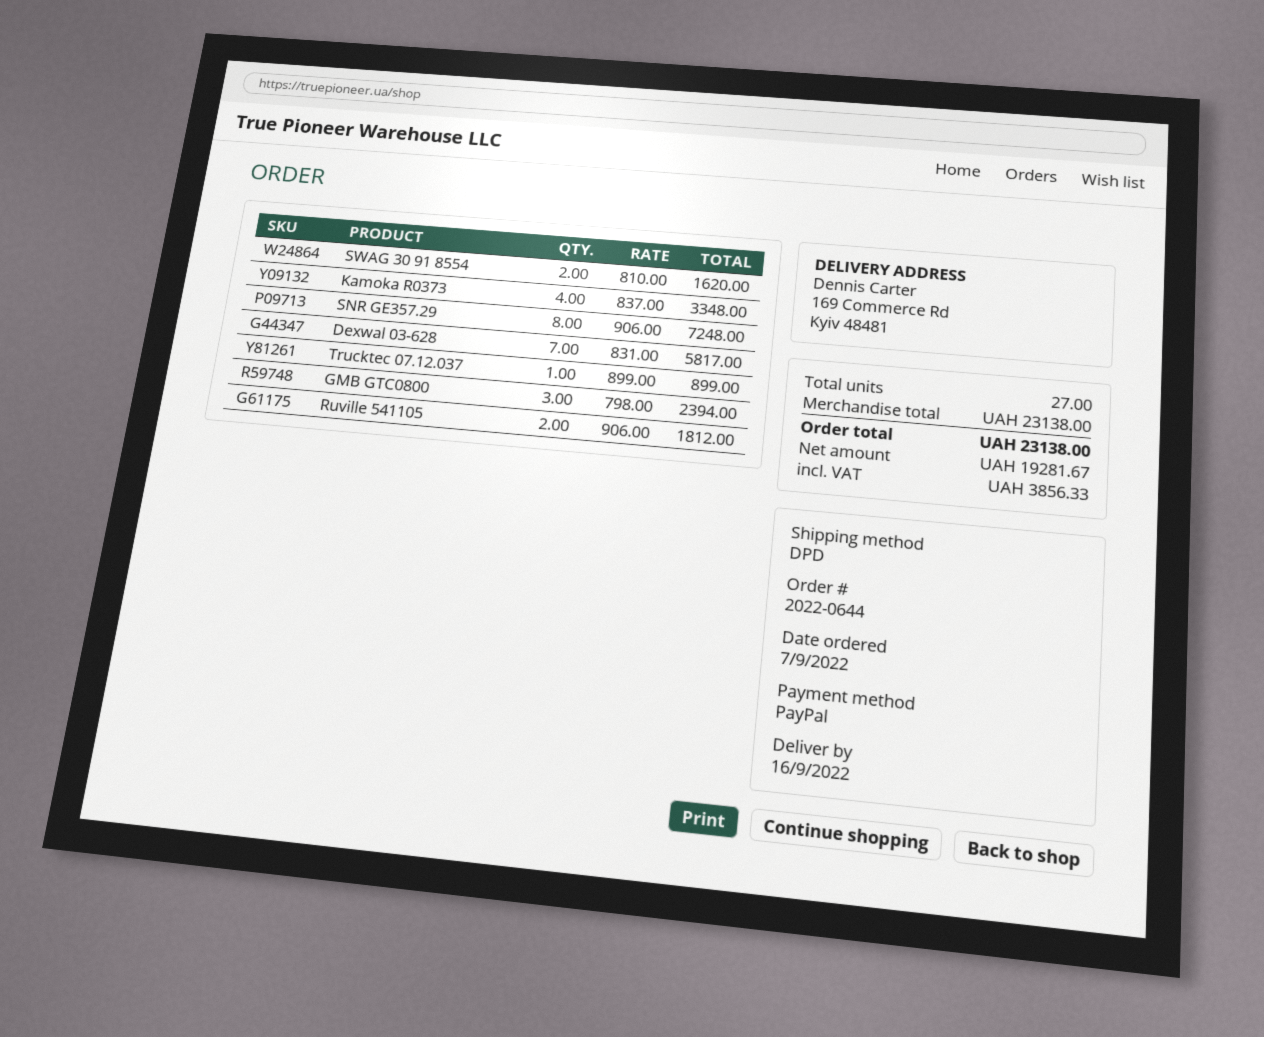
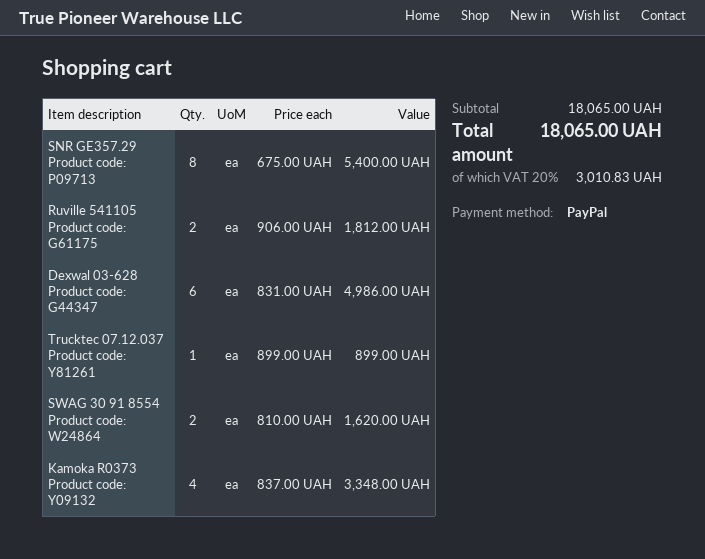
SNR GE357.29: 8 x 906.00 = 7248.00 -> 8 x 675.00 = 5400.00
Dexwal 03-628: 7 x 831.00 = 5817.00 -> 6 x 831.00 = 4986.00
GMB GTC0800: 3 x 798.00 = 2394.00 -> none
subtotal: 23138.00 -> 18065.00
tax: 3856.33 -> 3010.83
total: 23138.00 -> 18065.00

